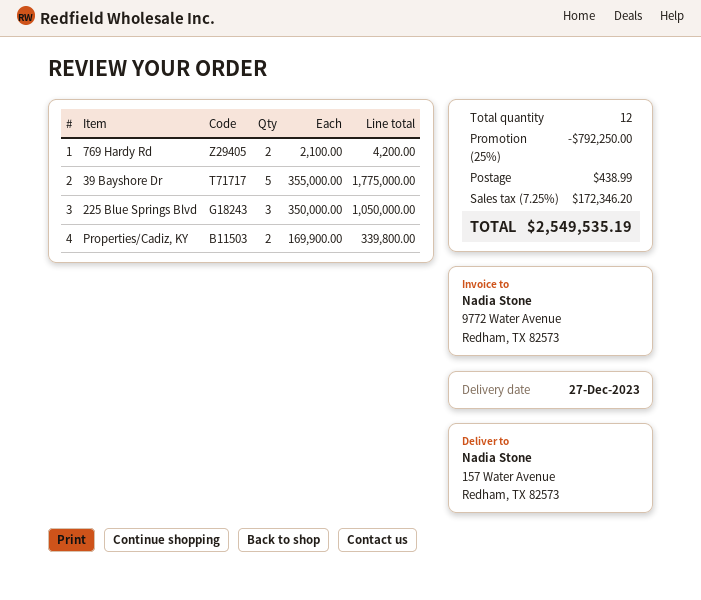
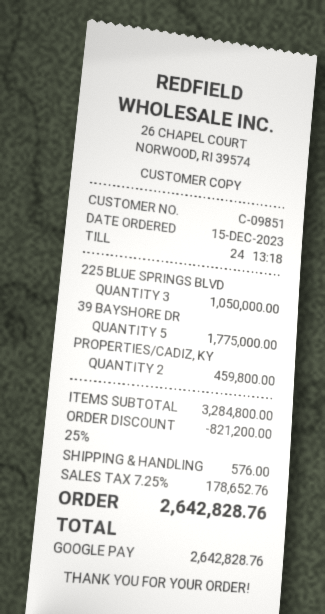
769 Hardy Rd: 2 for 4200.00 -> none
Properties/Cadiz, KY: 2 for 339800.00 -> 2 for 459800.00
discount: 25% = 792250.00 -> 25% = 821200.00
shipping: 438.99 -> 576.00
tax: 7.25% = 172346.20 -> 7.25% = 178652.76
total: 2549535.19 -> 2642828.76

